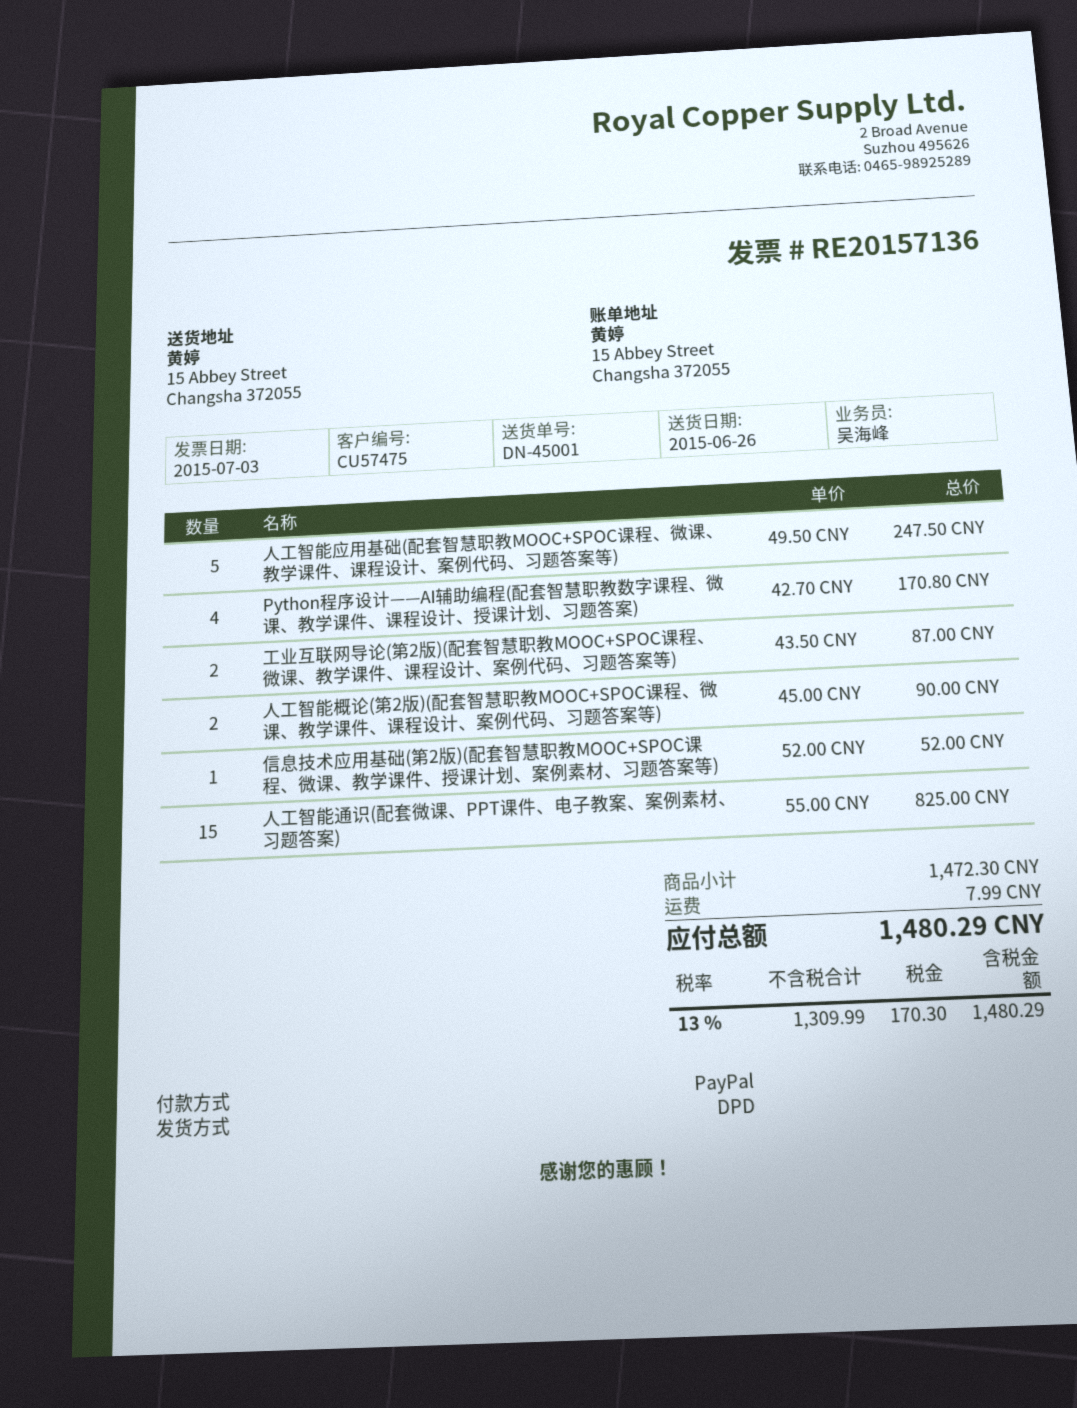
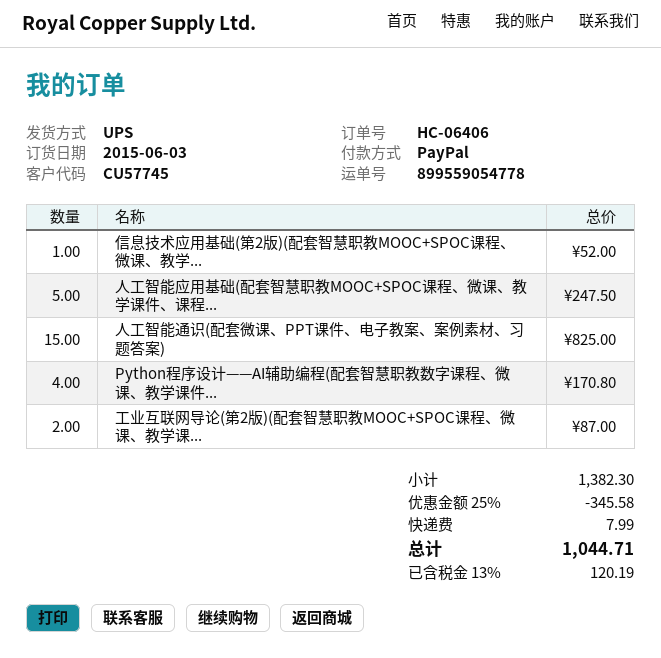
customer number: CU57475 -> CU57745
shipping method: DPD -> UPS
人工智能概论(第2版)(配套智慧职教MOOC+SPOC课程、微课、教学课件、课程设计、案例代码、习题答案等): 2 for 90.00 -> none
subtotal: 1472.30 -> 1382.30
discount: none -> 25% = 345.58
tax: 13% = 170.30 -> 13% = 120.19
total: 1480.29 -> 1044.71

